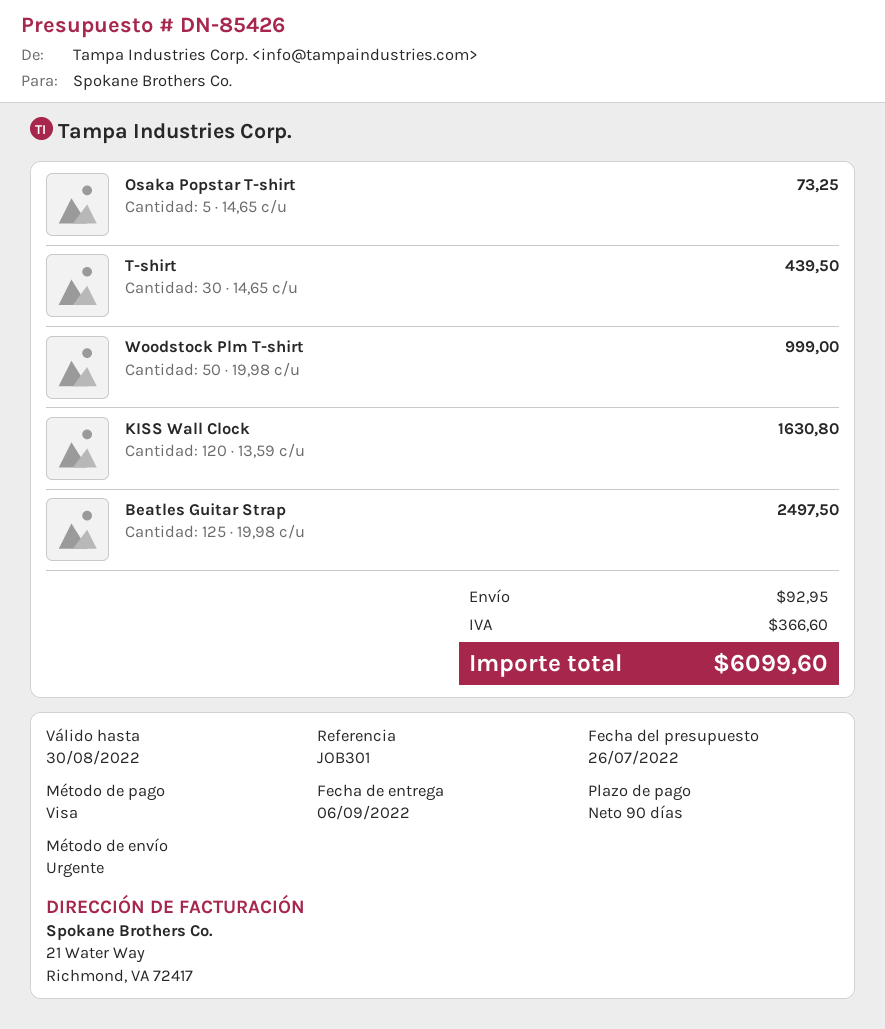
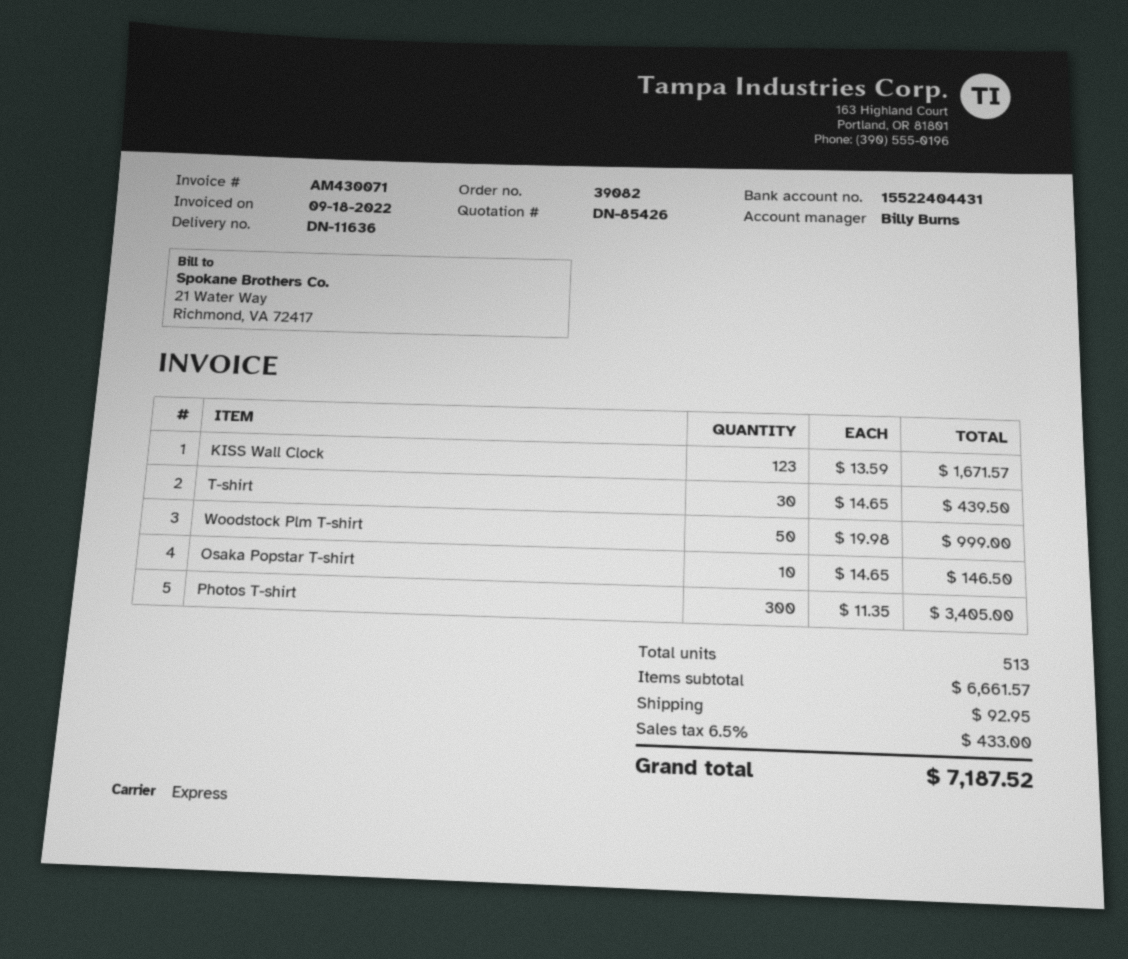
Osaka Popstar T-shirt: 5 x 14.65 = 73.25 -> 10 x 14.65 = 146.50
KISS Wall Clock: 120 x 13.59 = 1630.80 -> 123 x 13.59 = 1671.57
Beatles Guitar Strap: 125 x 19.98 = 2497.50 -> none
Photos T-shirt: none -> 300 x 11.35 = 3405.00
tax: 366.60 -> 433.00
total: 6099.60 -> 7187.52

